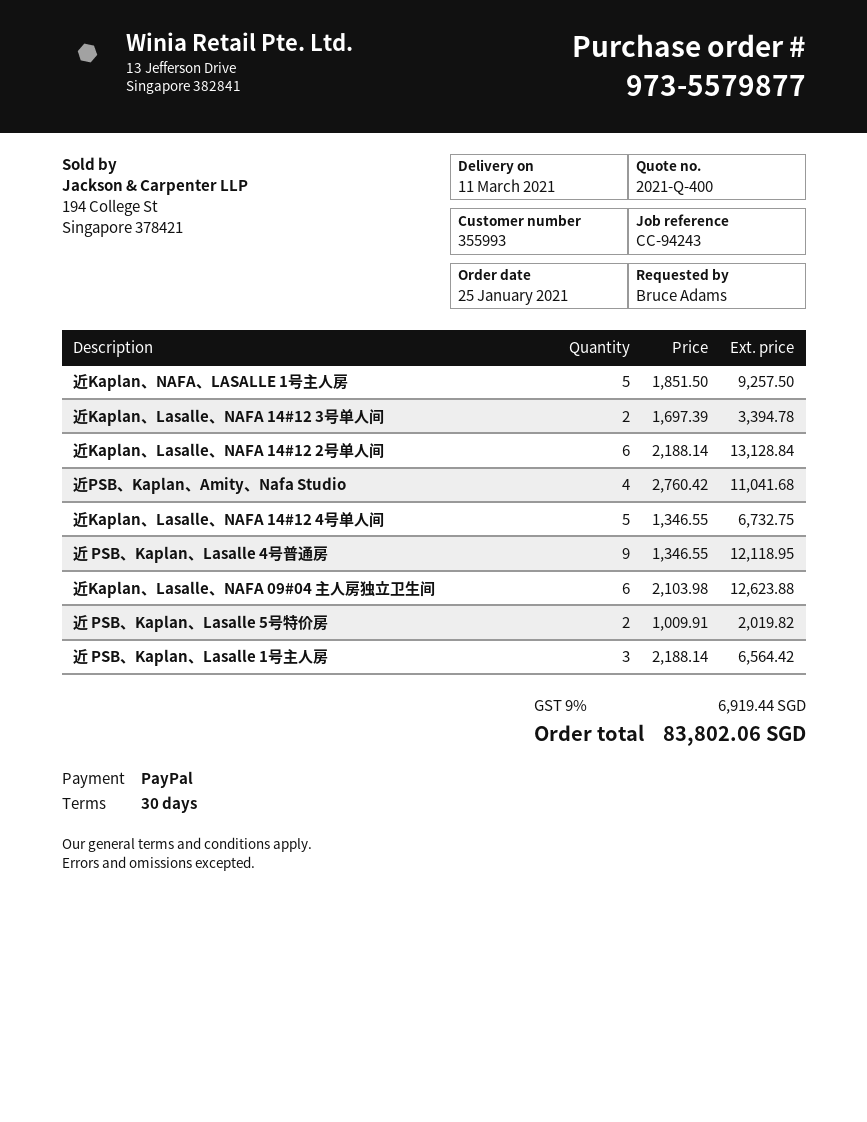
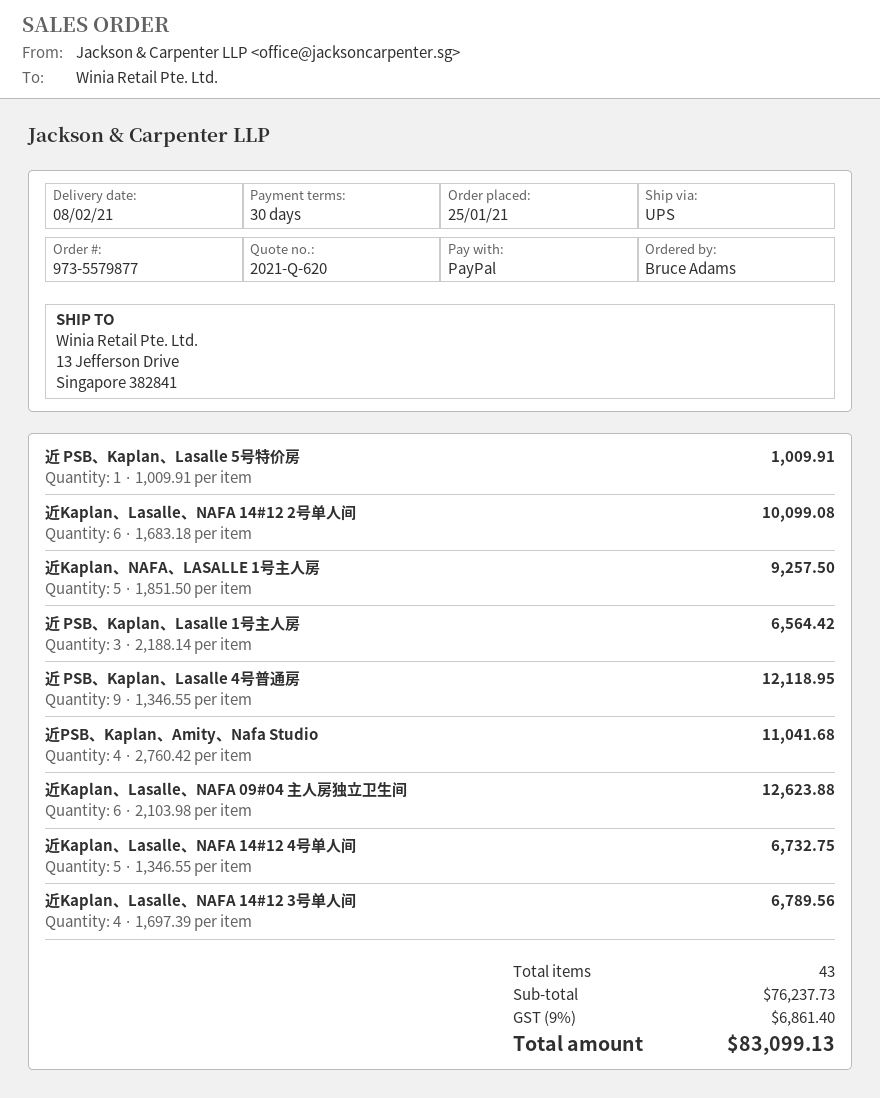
quote number: 2021-Q-400 -> 2021-Q-620
delivery date: 2021-03-11 -> 2021-02-08
近Kaplan、Lasalle、NAFA 14#12 3号单人间: 2 x 1697.39 = 3394.78 -> 4 x 1697.39 = 6789.56
近Kaplan、Lasalle、NAFA 14#12 2号单人间: 6 x 2188.14 = 13128.84 -> 6 x 1683.18 = 10099.08
近 PSB、Kaplan、Lasalle 5号特价房: 2 x 1009.91 = 2019.82 -> 1 x 1009.91 = 1009.91
tax: 9% = 6919.44 -> 9% = 6861.40
total: 83802.06 -> 83099.13

